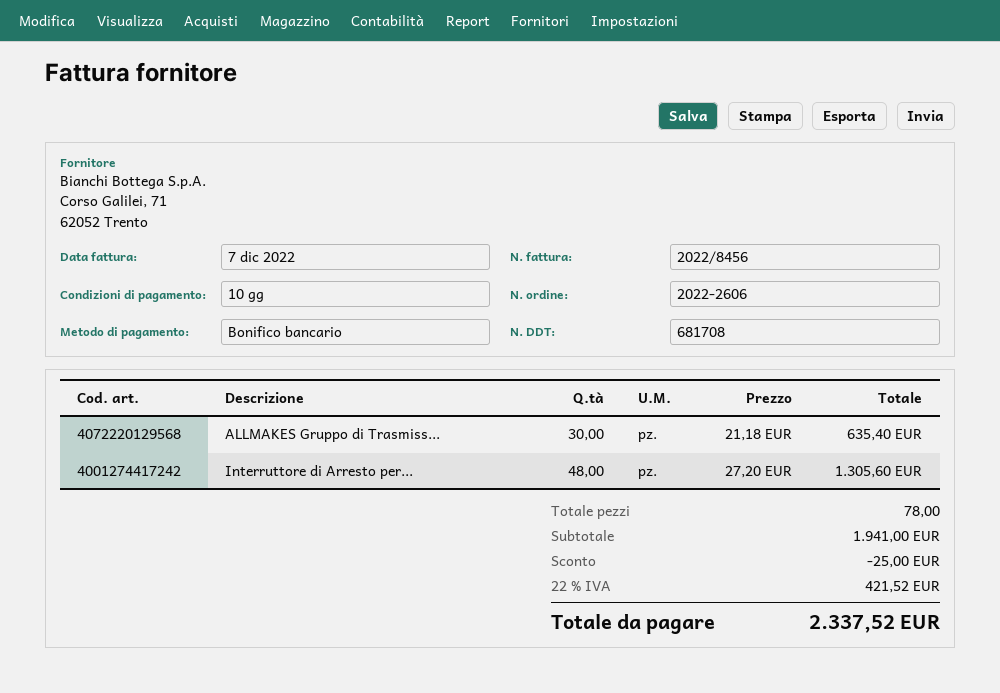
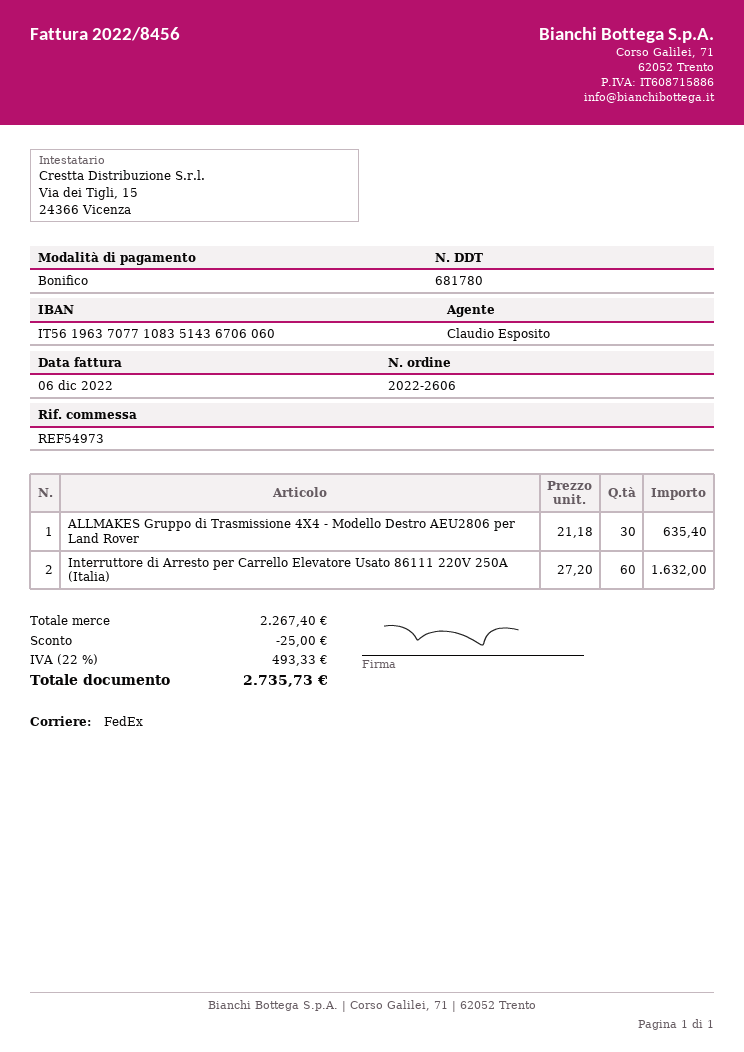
delivery note number: 681708 -> 681780
invoice date: 2022-12-07 -> 2022-12-06
Interruttore di Arresto per...: 48 x 27.20 = 1305.60 -> 60 x 27.20 = 1632.00
subtotal: 1941.00 -> 2267.40
tax: 22% = 421.52 -> 22% = 493.33
total: 2337.52 -> 2735.73

